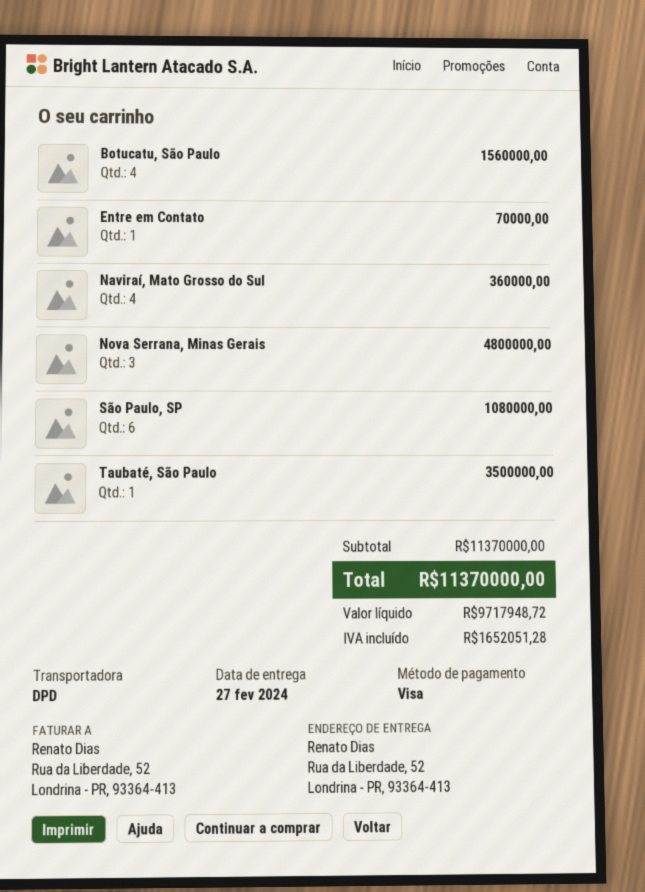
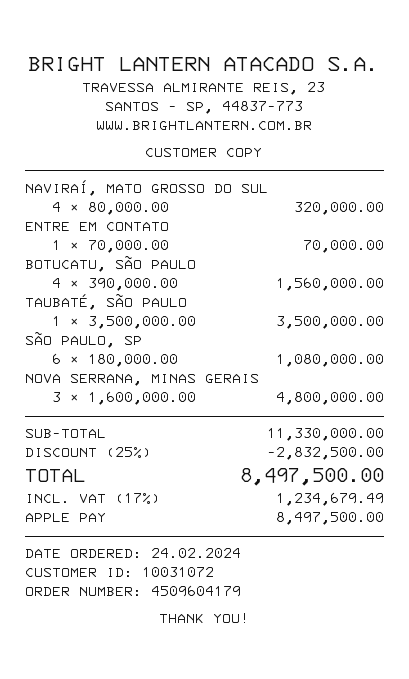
payment method: Visa -> Apple Pay
Naviraí, Mato Grosso do Sul: 4 for 360000.00 -> 4 for 320000.00
subtotal: 11370000.00 -> 11330000.00
discount: none -> 25% = 2832500.00
tax: 1652051.28 -> 1234679.49
total: 11370000.00 -> 8497500.00

